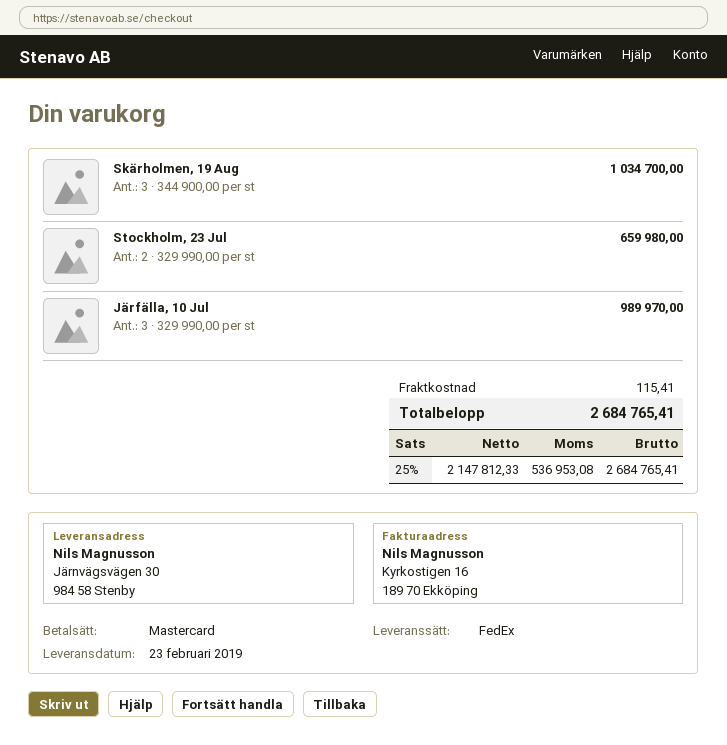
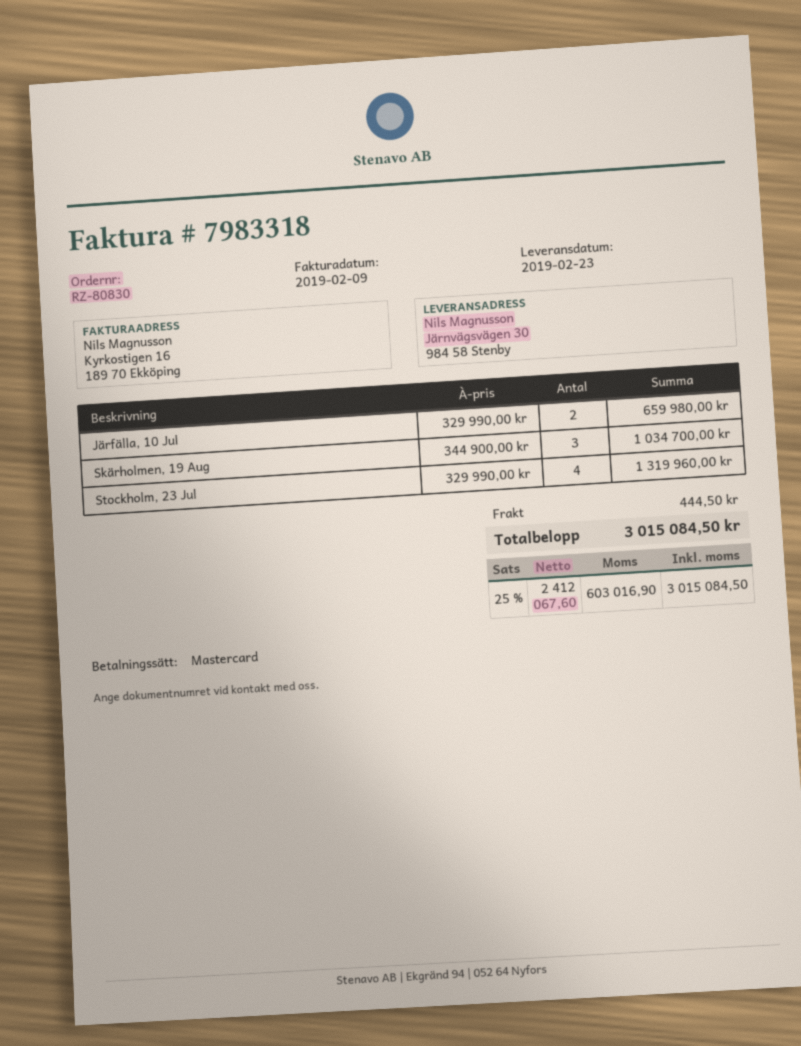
Stockholm, 23 Jul: 2 x 329990.00 = 659980.00 -> 4 x 329990.00 = 1319960.00
Järfälla, 10 Jul: 3 x 329990.00 = 989970.00 -> 2 x 329990.00 = 659980.00
shipping: 115.41 -> 444.50
net: 2147812.33 -> 2412067.60
tax: 25% = 536953.08 -> 25% = 603016.90
total: 2684765.41 -> 3015084.50

